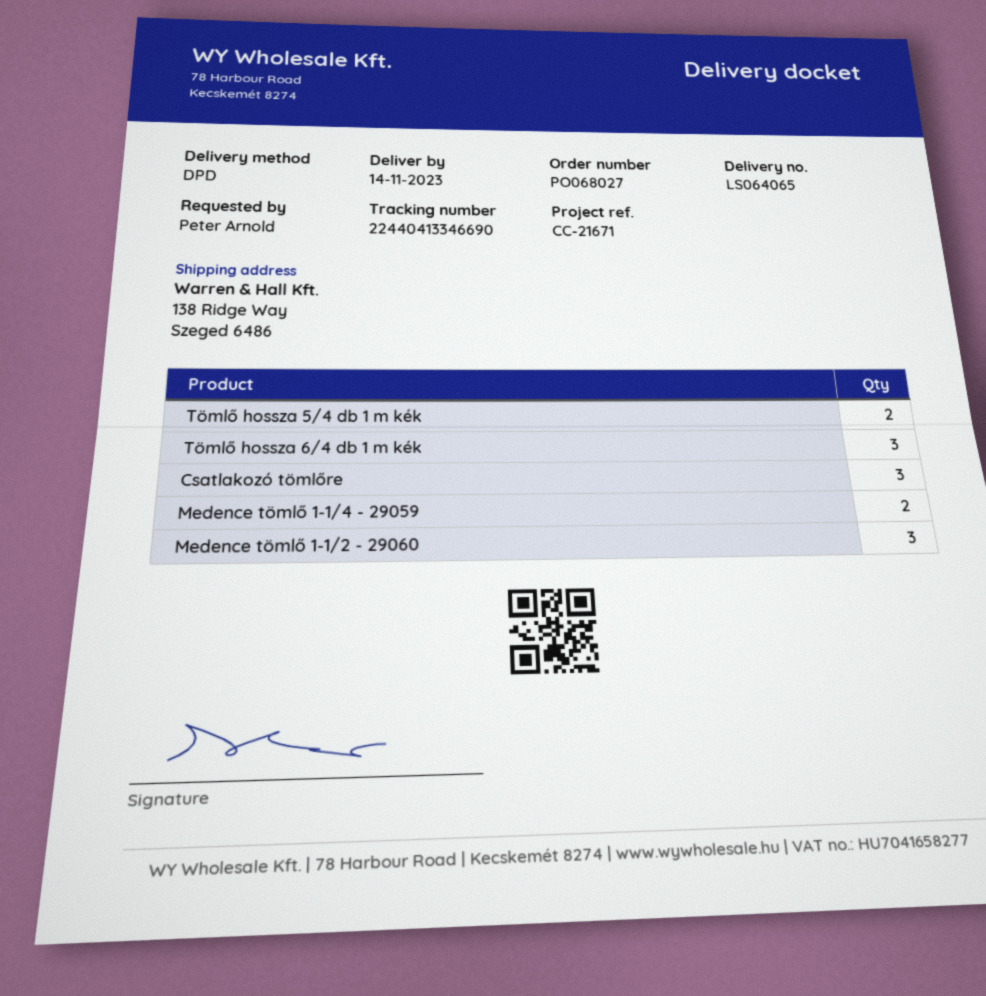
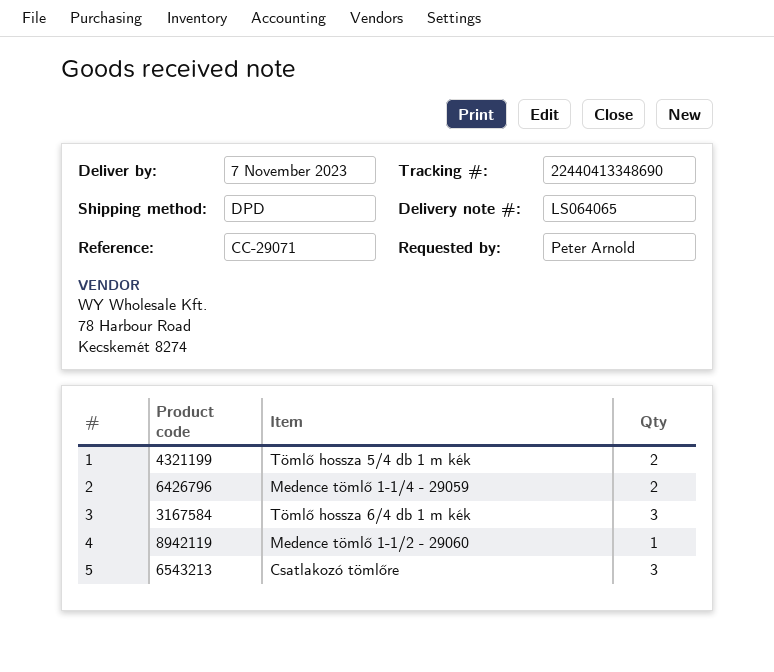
delivery date: 2023-11-14 -> 2023-11-07
reference: CC-21671 -> CC-29071
tracking number: 22440413346690 -> 22440413348690
Medence tömlő 1-1/2 - 29060: 3 -> 1

